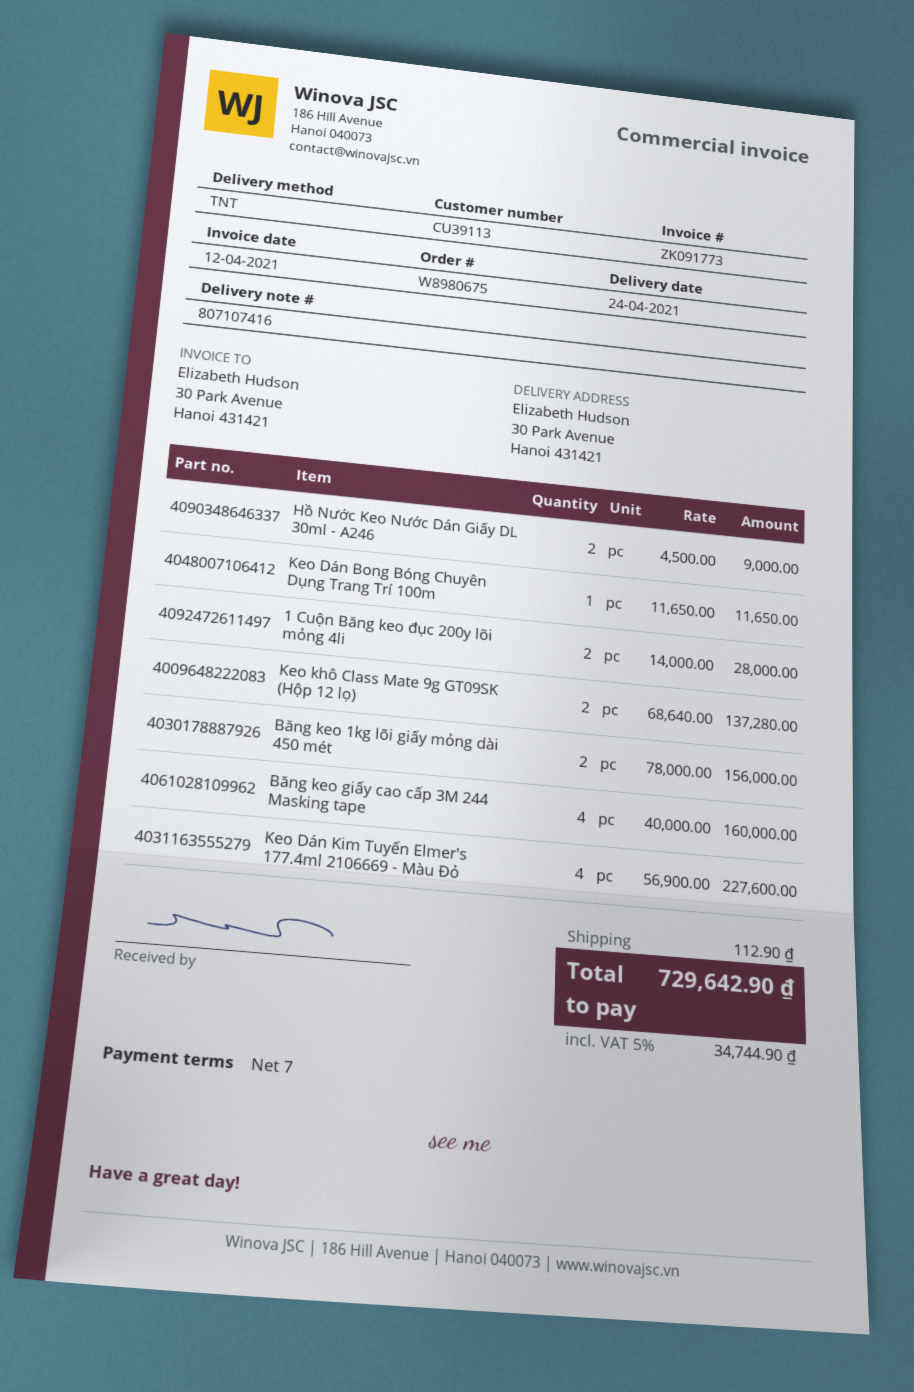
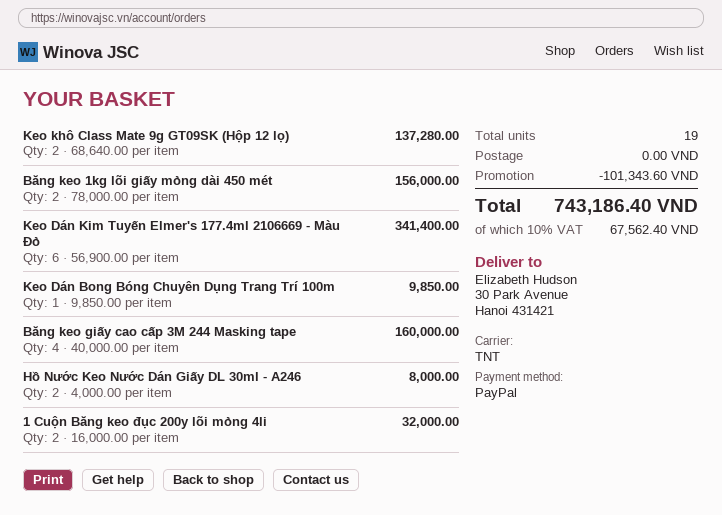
Hồ Nước Keo Nước Dán Giấy DL 30ml - A246: 2 x 4500.00 = 9000.00 -> 2 x 4000.00 = 8000.00
Keo Dán Bong Bóng Chuyên Dụng Trang Trí 100m: 1 x 11650.00 = 11650.00 -> 1 x 9850.00 = 9850.00
1 Cuộn Băng keo đục 200y lõi mỏng 4li: 2 x 14000.00 = 28000.00 -> 2 x 16000.00 = 32000.00
Keo Dán Kim Tuyến Elmer's 177.4ml 2106669 - Màu Đỏ: 4 x 56900.00 = 227600.00 -> 6 x 56900.00 = 341400.00
discount: none -> 101343.60
shipping: 112.90 -> 0.00
tax: 5% = 34744.90 -> 10% = 67562.40
total: 729642.90 -> 743186.40

